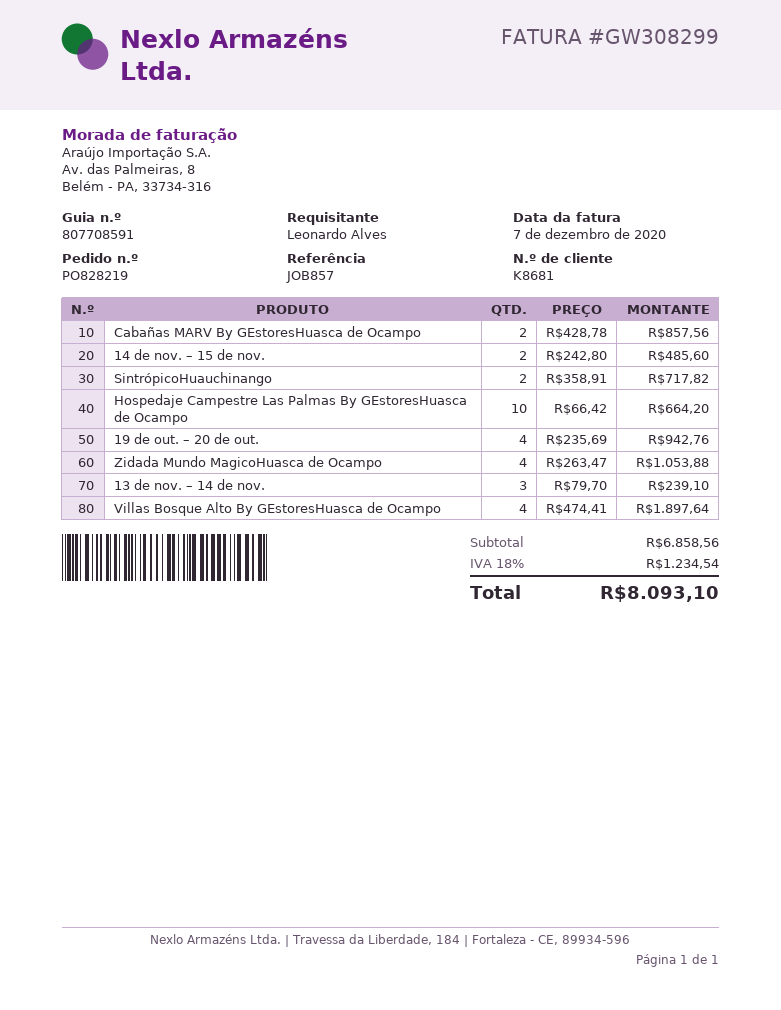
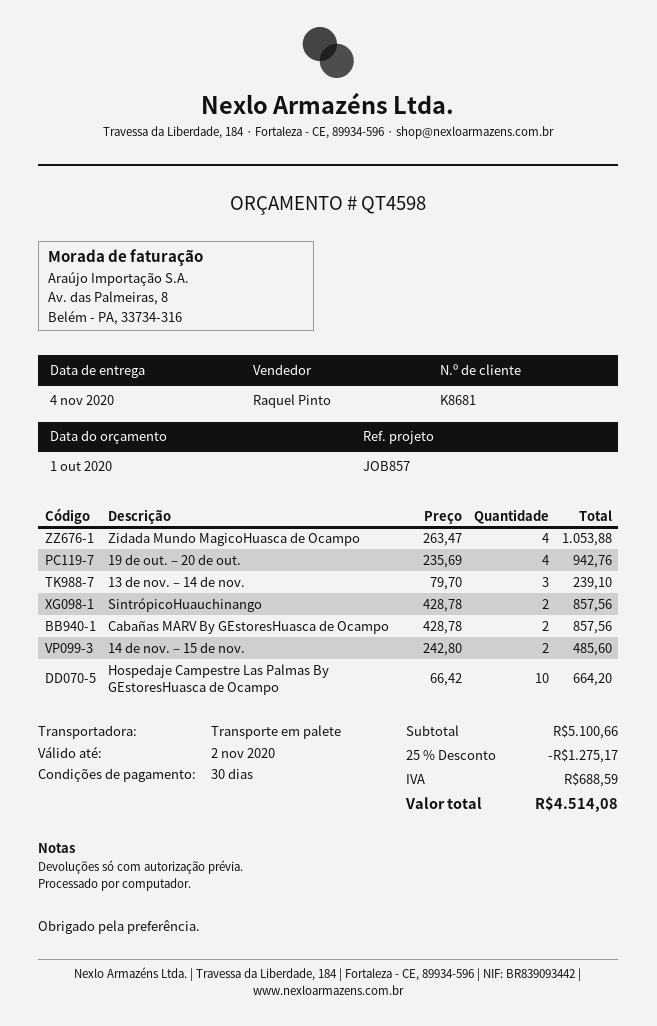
SintrópicoHuauchinango: 2 x 358.91 = 717.82 -> 2 x 428.78 = 857.56
Villas Bosque Alto By GEstoresHuasca de Ocampo: 4 x 474.41 = 1897.64 -> none
subtotal: 6858.56 -> 5100.66
discount: none -> 25% = 1275.17
tax: 1234.54 -> 688.59
total: 8093.10 -> 4514.08

